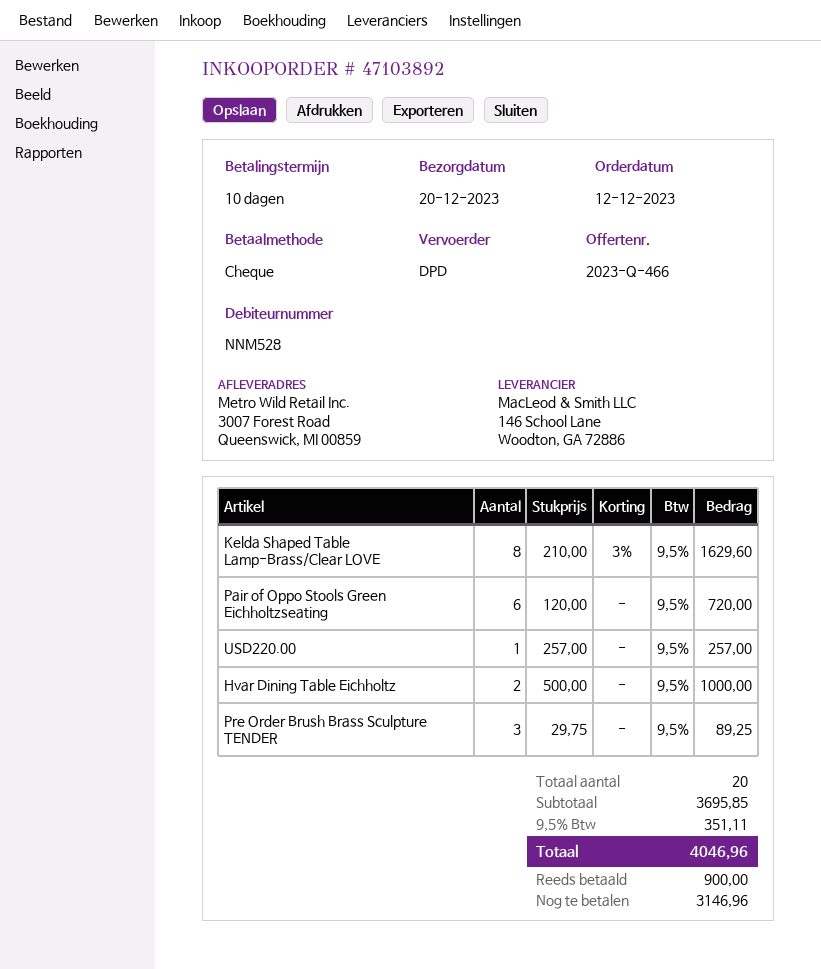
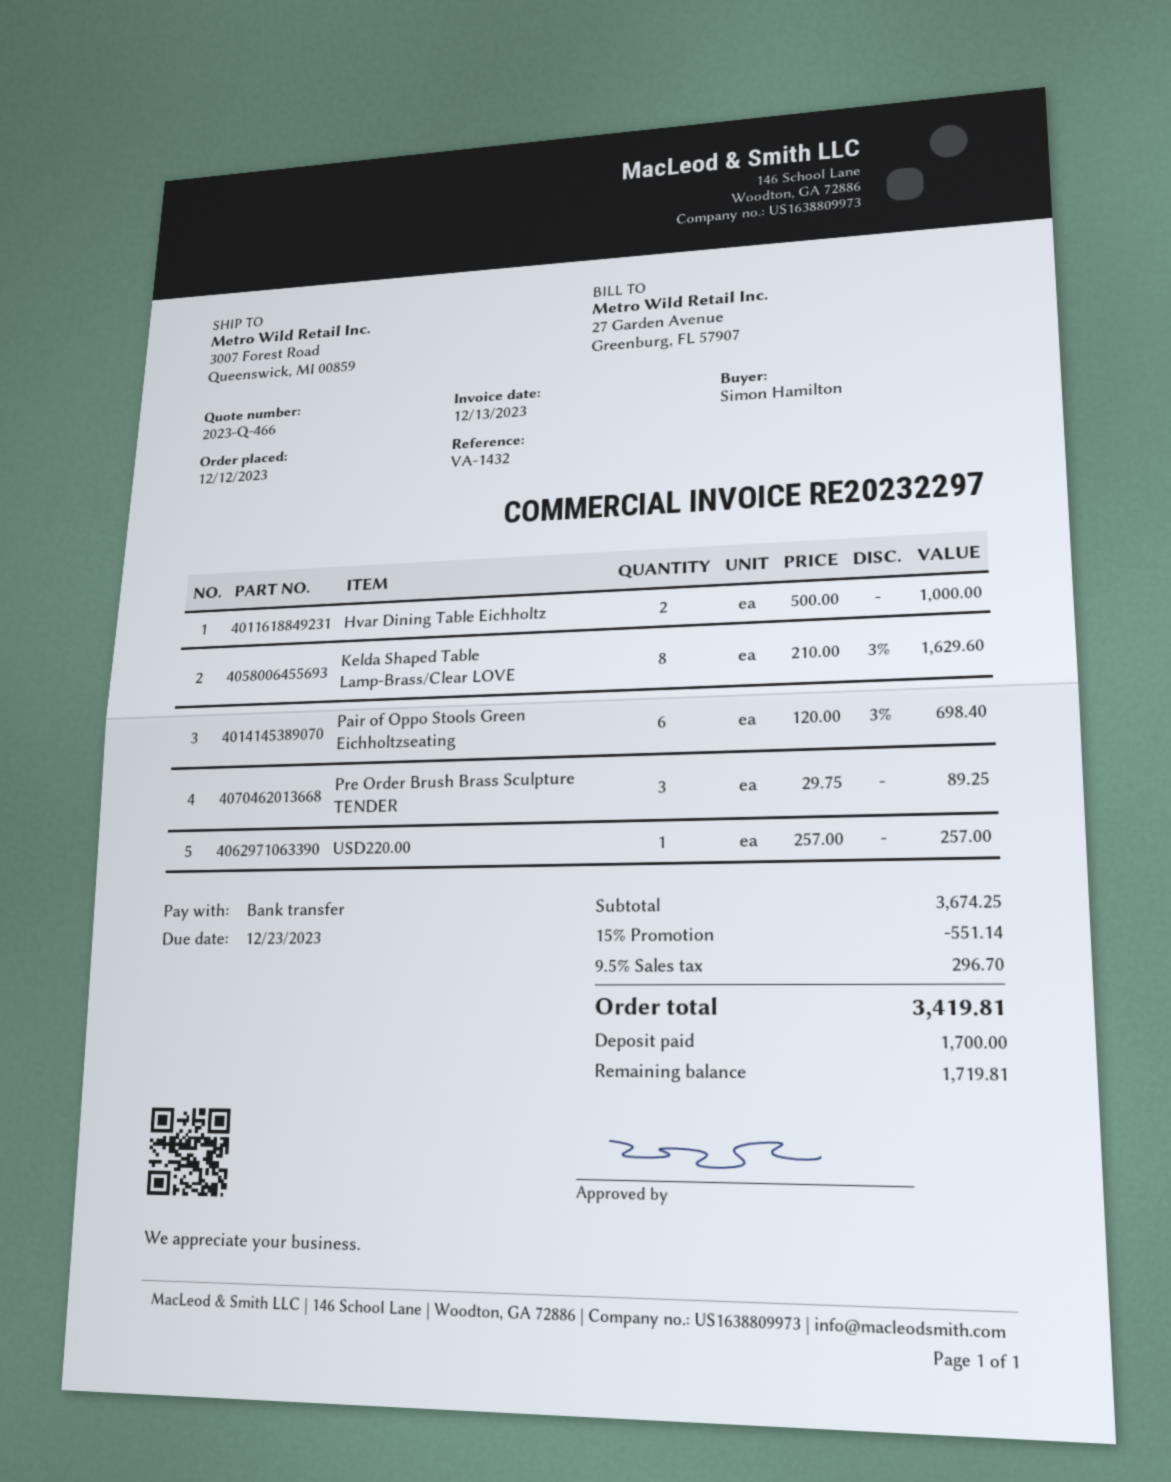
payment method: cheque -> bank transfer
Pair of Oppo Stools Green Eichholtzseating: 6 x 120.00 = 720.00 -> 6 x 120.00 - 3% = 698.40
subtotal: 3695.85 -> 3674.25
discount: none -> 15% = 551.14
tax: 9.5% = 351.11 -> 9.5% = 296.70
total: 4046.96 -> 3419.81
deposit: 900.00 -> 1700.00
balance: 3146.96 -> 1719.81

